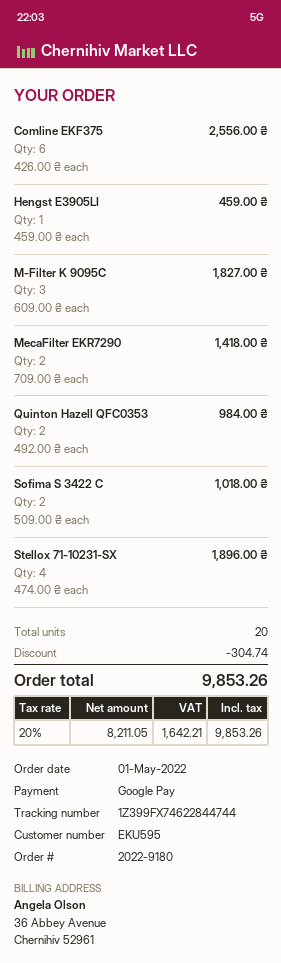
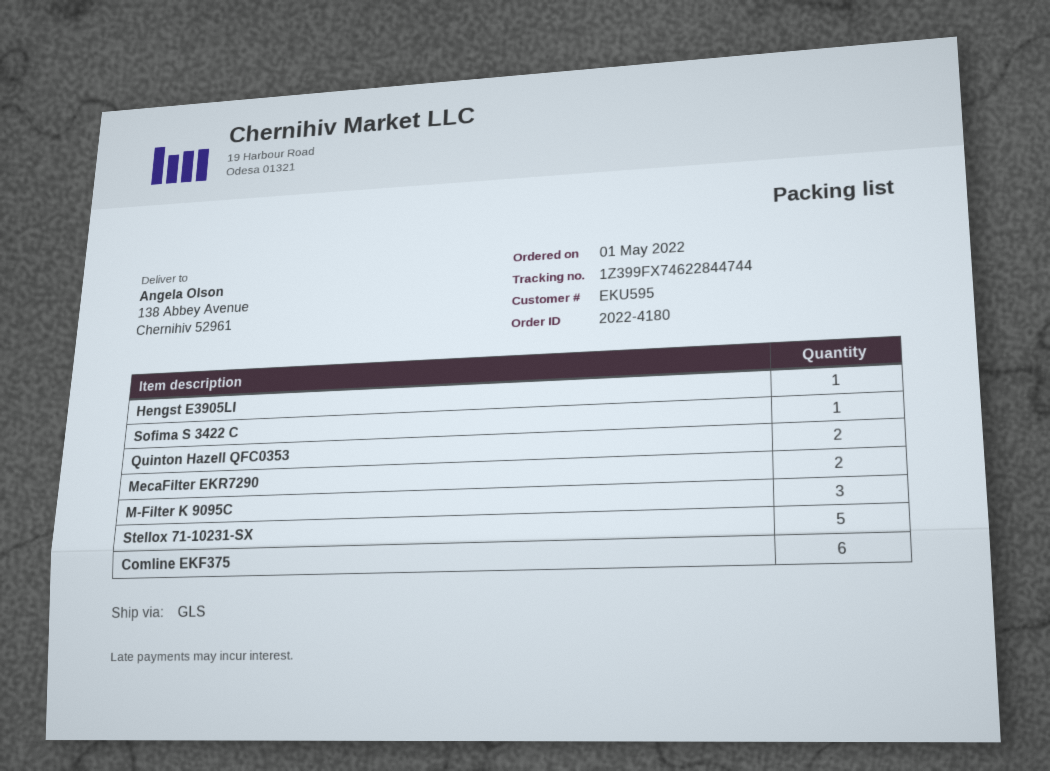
order number: 2022-9180 -> 2022-4180
Sofima S 3422 C: 2 -> 1
Stellox 71-10231-SX: 4 -> 5

